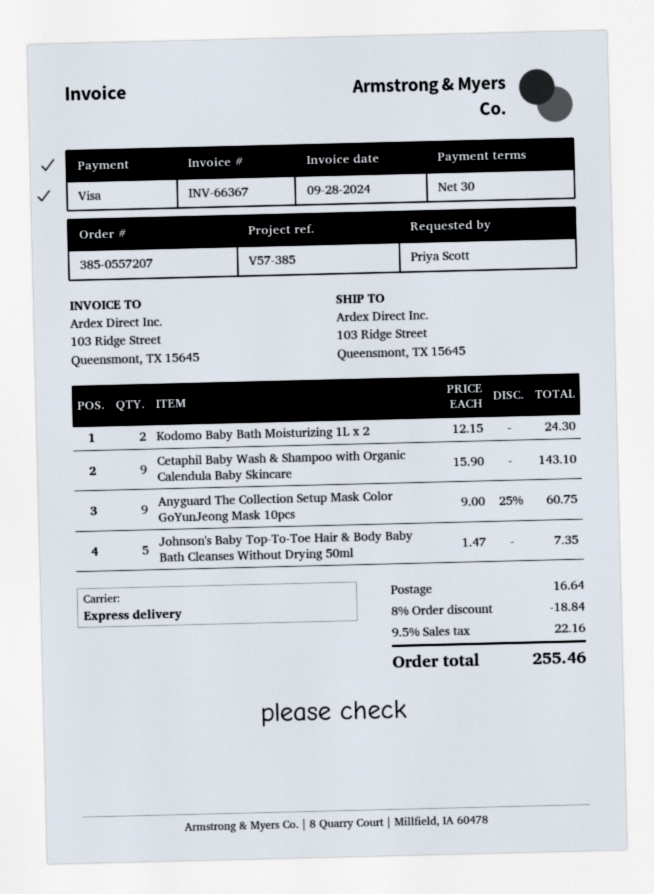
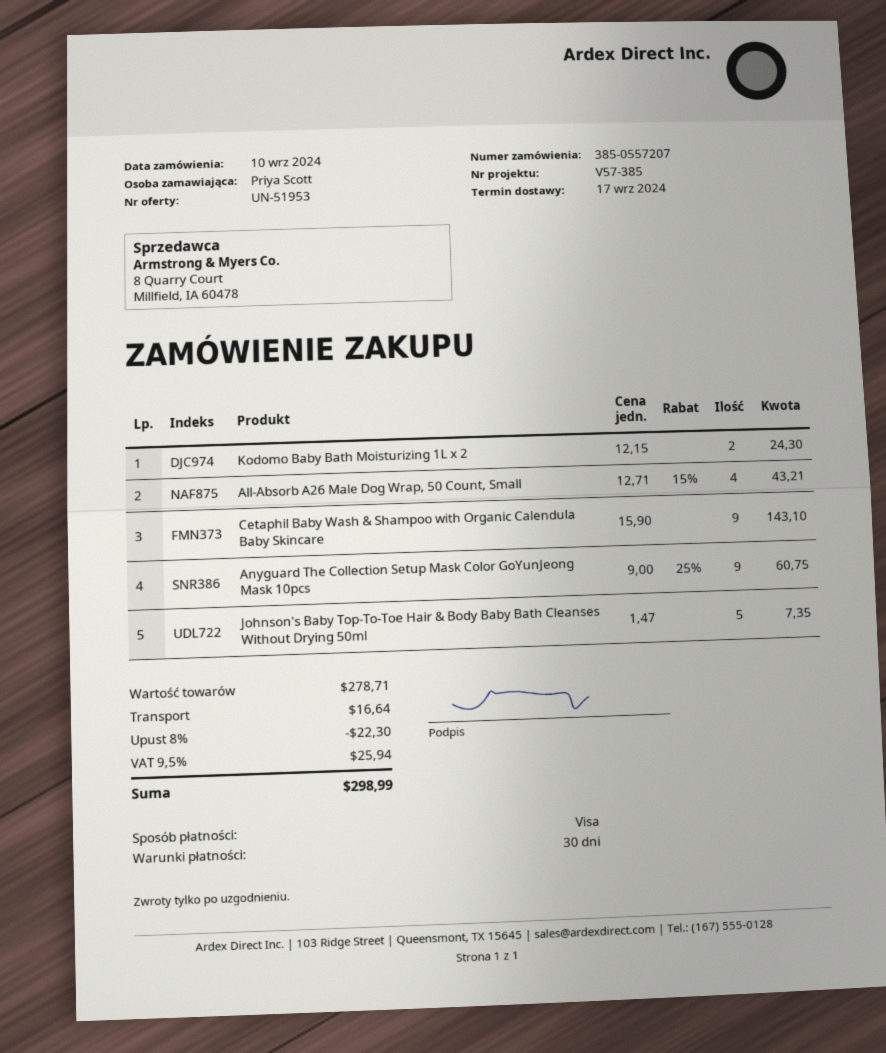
All-Absorb A26 Male Dog Wrap, 50 Count, Small: none -> 4 x 12.71 - 15% = 43.21
discount: 8% = 18.84 -> 8% = 22.30
tax: 9.5% = 22.16 -> 9.5% = 25.94
total: 255.46 -> 298.99

